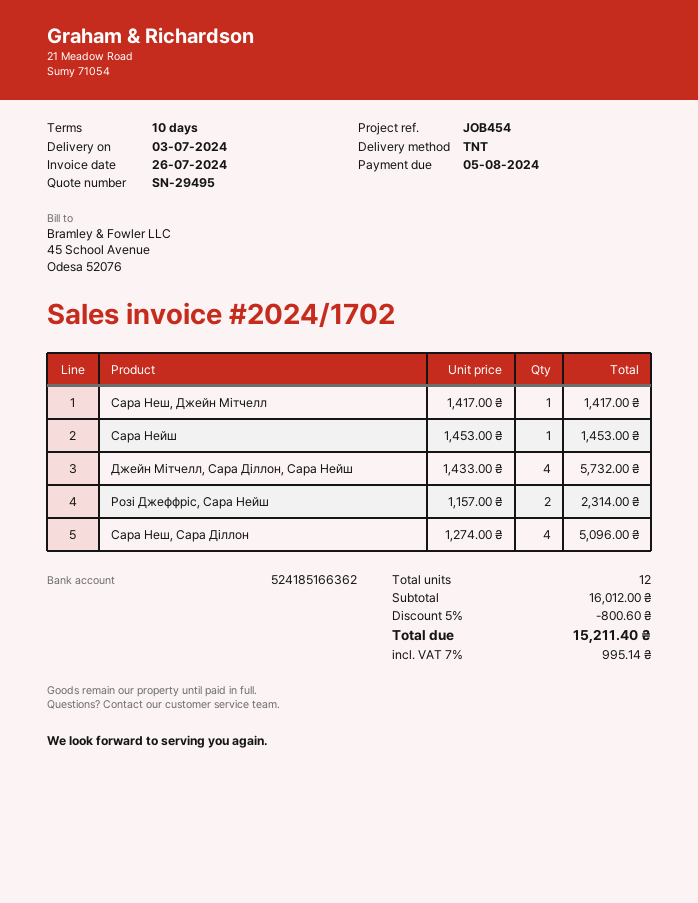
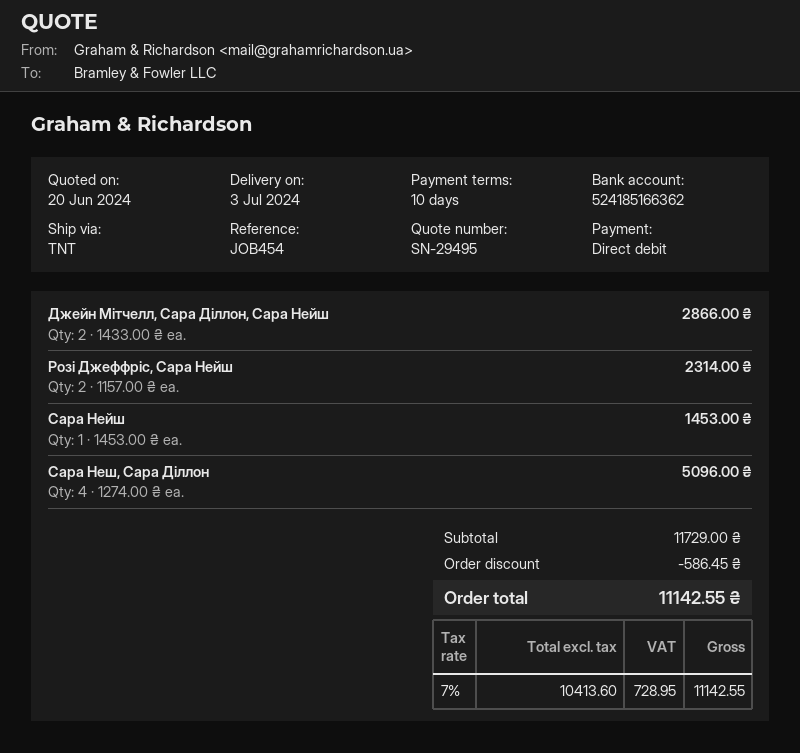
Сара Неш, Джейн Мітчелл: 1 x 1417.00 = 1417.00 -> none
Джейн Мітчелл, Сара Діллон, Сара Нейш: 4 x 1433.00 = 5732.00 -> 2 x 1433.00 = 2866.00
subtotal: 16012.00 -> 11729.00
discount: 800.60 -> 586.45
tax: 7% = 995.14 -> 7% = 728.95
total: 15211.40 -> 11142.55

